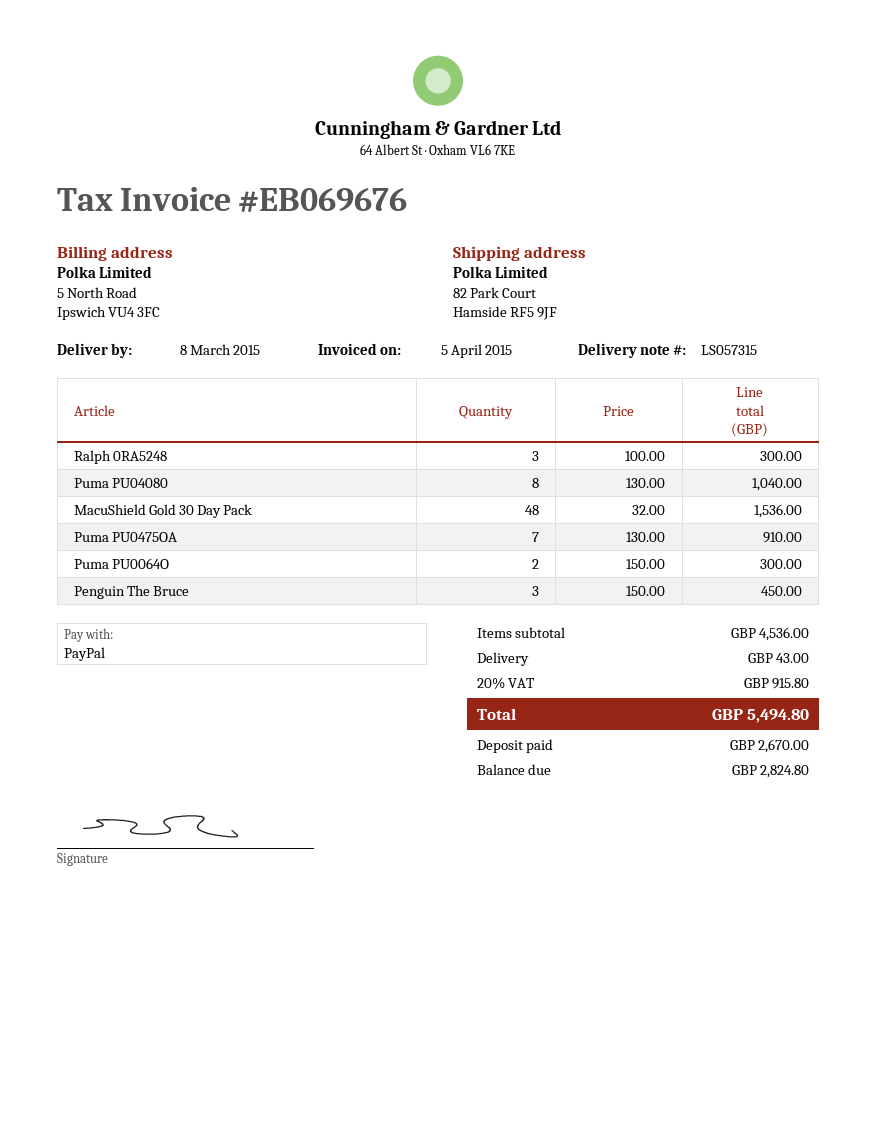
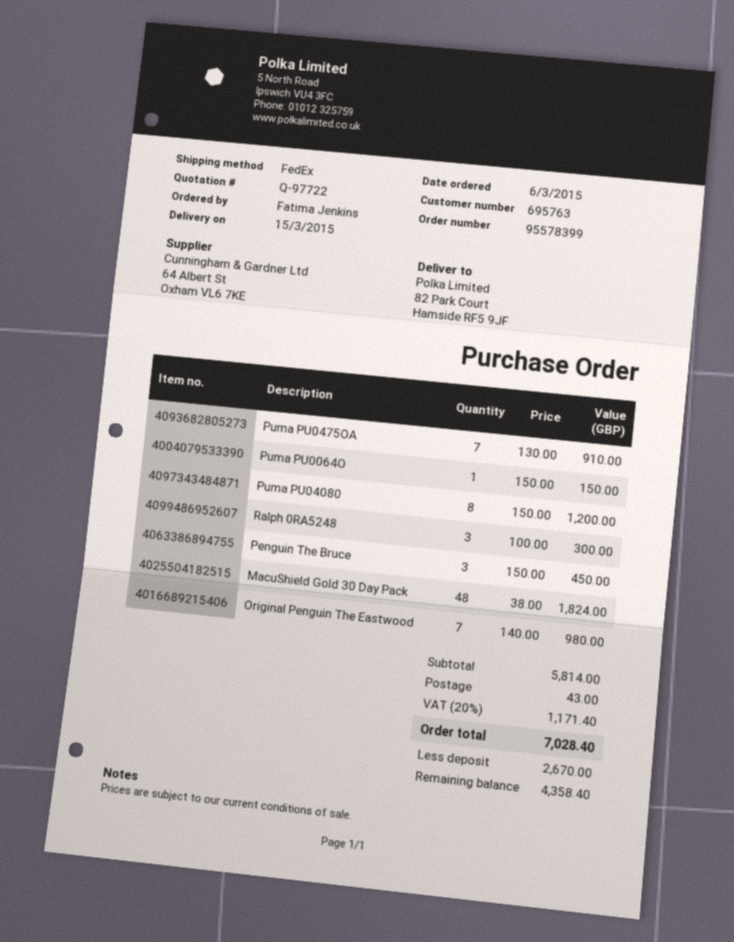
delivery date: 2015-03-08 -> 2015-03-15
Puma PU04080: 8 x 130.00 = 1040.00 -> 8 x 150.00 = 1200.00
MacuShield Gold 30 Day Pack: 48 x 32.00 = 1536.00 -> 48 x 38.00 = 1824.00
Puma PU0064O: 2 x 150.00 = 300.00 -> 1 x 150.00 = 150.00
Original Penguin The Eastwood: none -> 7 x 140.00 = 980.00
subtotal: 4536.00 -> 5814.00
tax: 20% = 915.80 -> 20% = 1171.40
total: 5494.80 -> 7028.40
balance: 2824.80 -> 4358.40

